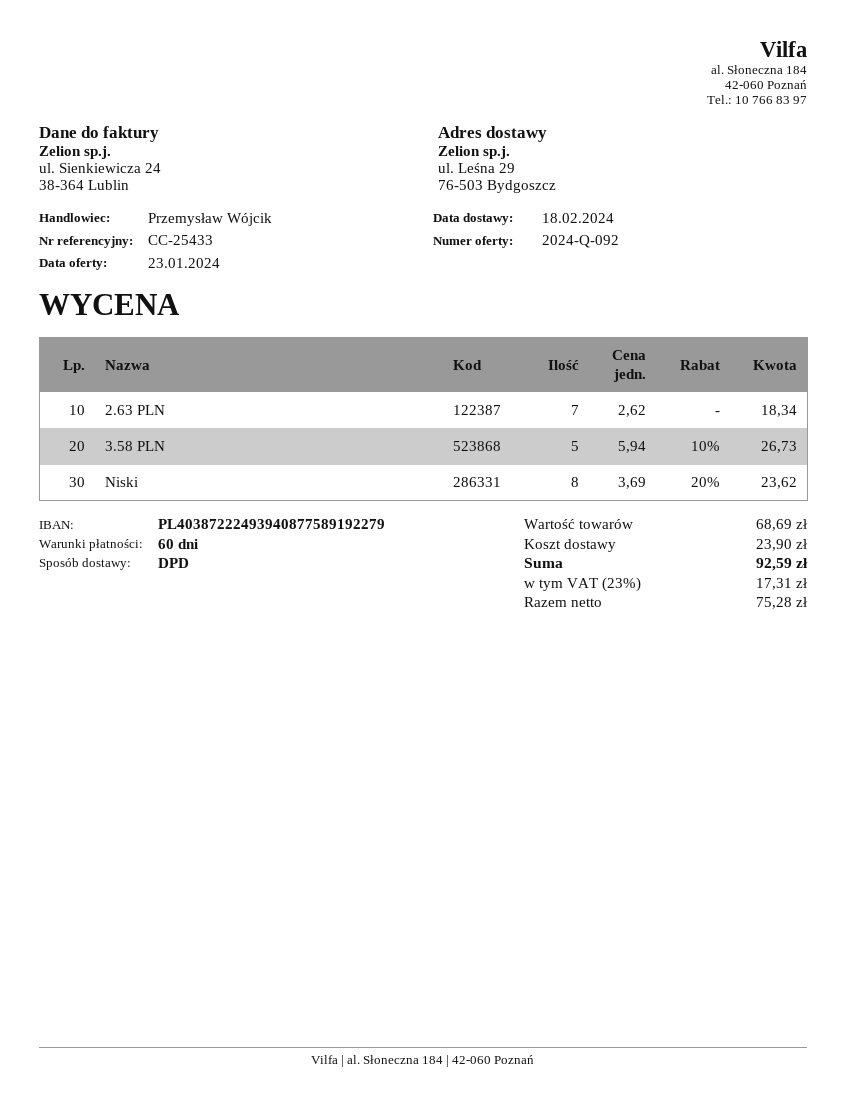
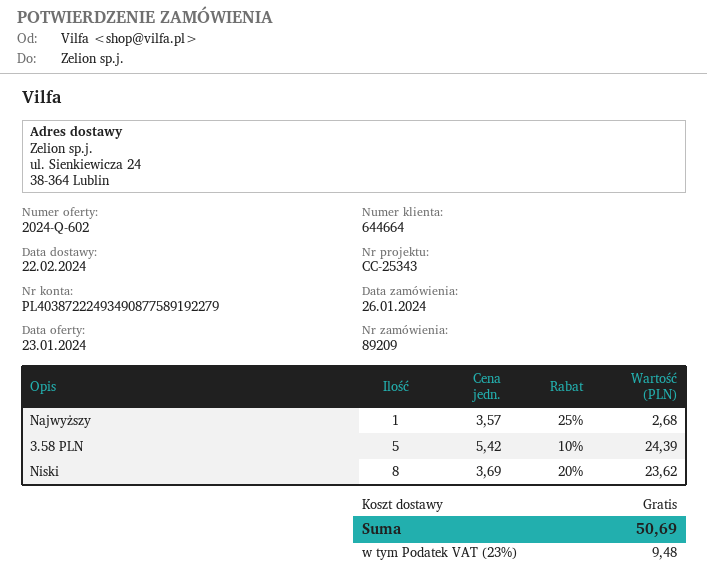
quote number: 2024-Q-092 -> 2024-Q-602
delivery date: 2024-02-18 -> 2024-02-22
reference: CC-25433 -> CC-25343
bank account: PL40387222493940877589192279 -> PL40387222493490877589192279
ship to: ul. Leśna 29, 76-503 Bydgoszcz -> ul. Sienkiewicza 24, 38-364 Lublin
2.63 PLN: 7 x 2.62 = 18.34 -> none
3.58 PLN: 5 x 5.94 - 10% = 26.73 -> 5 x 5.42 - 10% = 24.39
Najwyższy: none -> 1 x 3.57 - 25% = 2.68
shipping: 23.90 -> 0.00
tax: 23% = 17.31 -> 23% = 9.48
total: 92.59 -> 50.69

